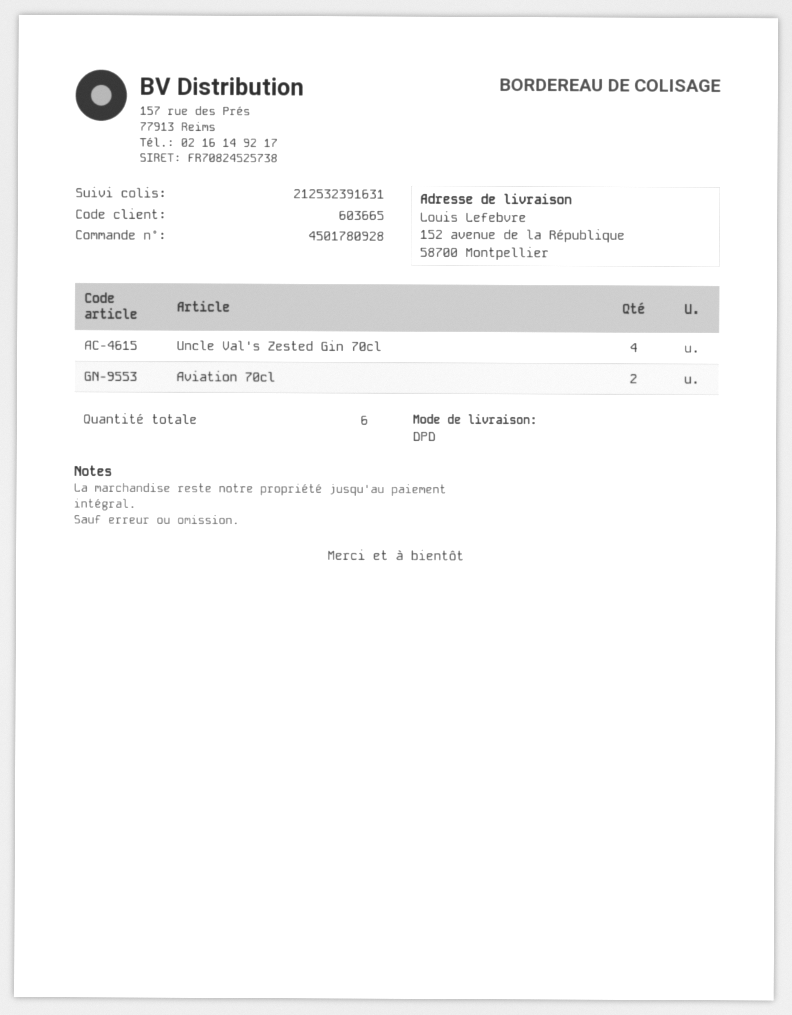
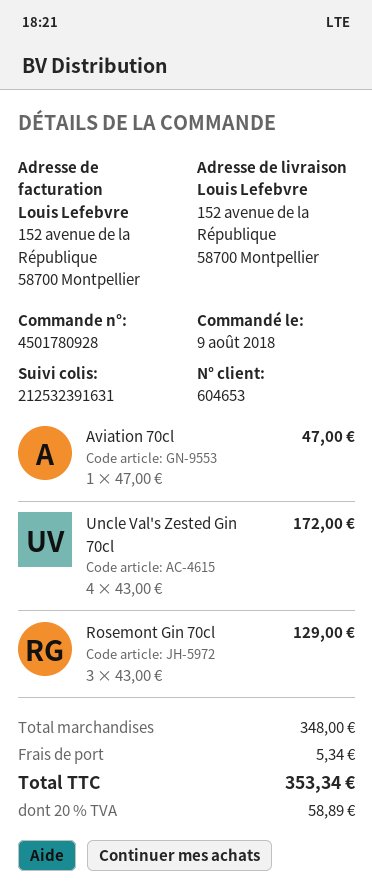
customer number: 603665 -> 604653
Aviation 70cl: 2 -> 1
Rosemont Gin 70cl: none -> 3

